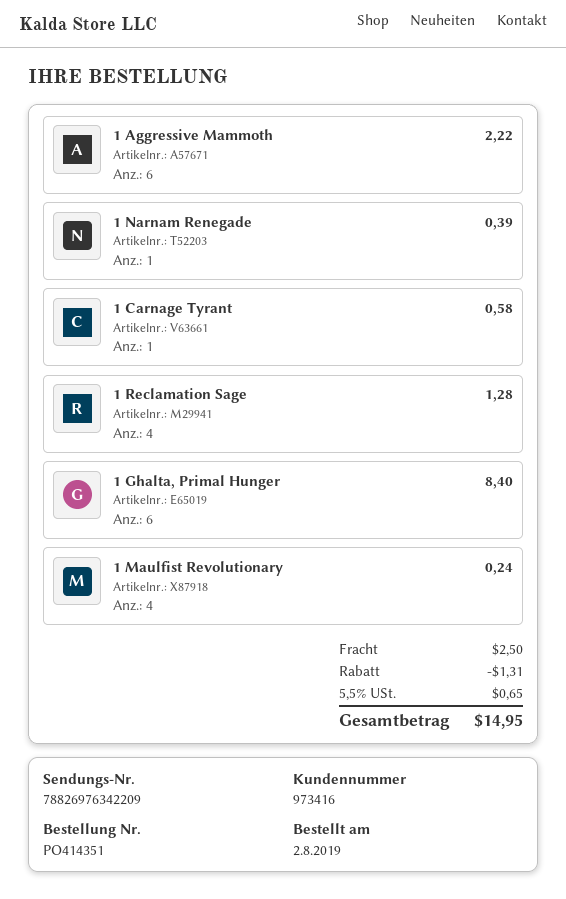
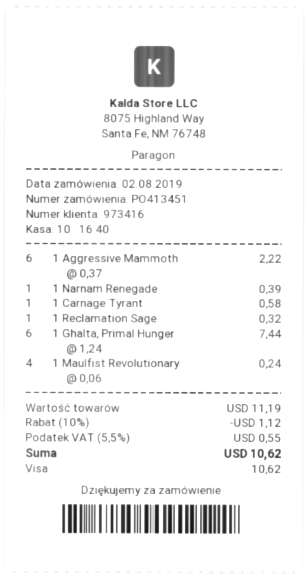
order number: PO414351 -> PO413451
1 Reclamation Sage: 4 for 1.28 -> 1 for 0.32
1 Ghalta, Primal Hunger: 6 for 8.40 -> 6 for 7.44
discount: 1.31 -> 1.12
shipping: 2.50 -> none
tax: 5.5% = 0.65 -> 5.5% = 0.55
total: 14.95 -> 10.62

